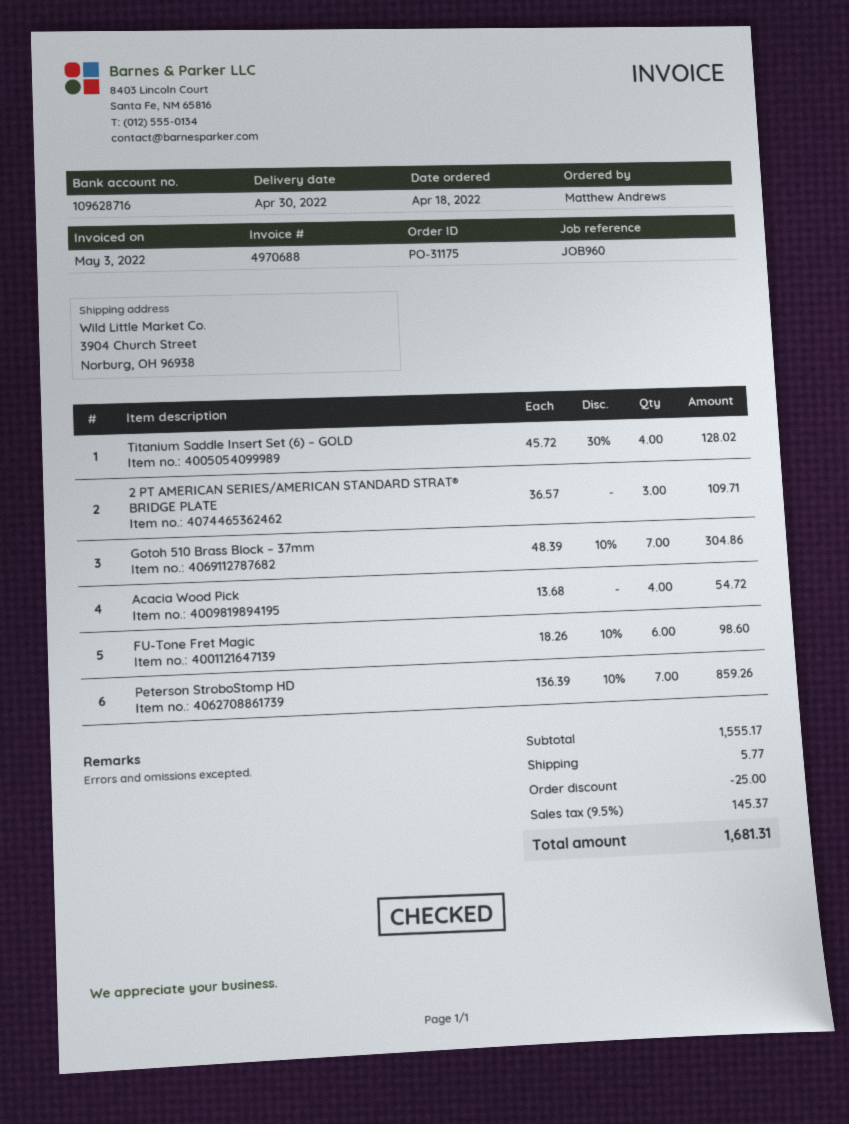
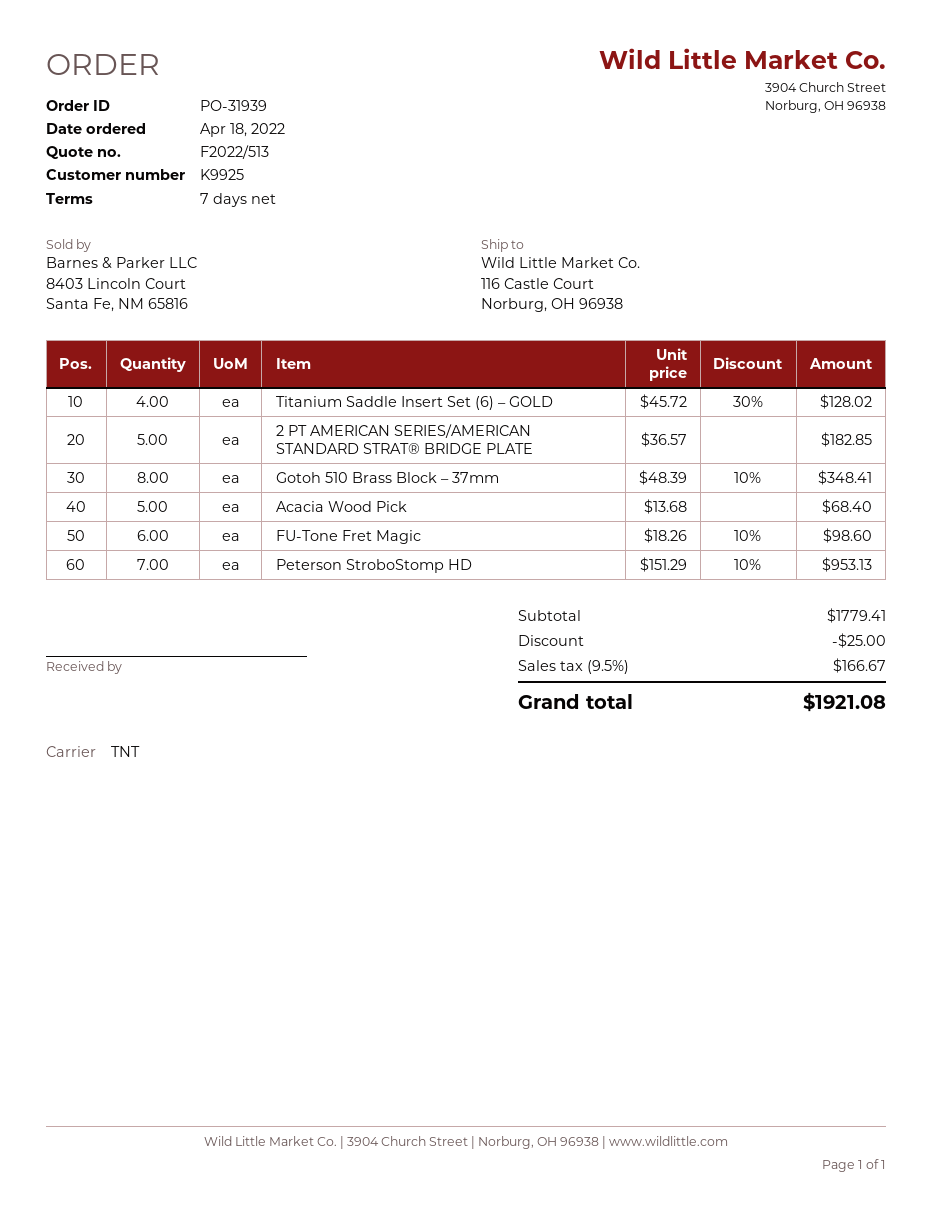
order number: PO-31175 -> PO-31939
ship to: 3904 Church Street, Norburg, OH 96938 -> 116 Castle Court, Norburg, OH 96938
2 PT AMERICAN SERIES/AMERICAN STANDARD STRAT® BRIDGE PLATE: 3 x 36.57 = 109.71 -> 5 x 36.57 = 182.85
Gotoh 510 Brass Block – 37mm: 7 x 48.39 - 10% = 304.86 -> 8 x 48.39 - 10% = 348.41
Acacia Wood Pick: 4 x 13.68 = 54.72 -> 5 x 13.68 = 68.40
Peterson StroboStomp HD: 7 x 136.39 - 10% = 859.26 -> 7 x 151.29 - 10% = 953.13
subtotal: 1555.17 -> 1779.41
shipping: 5.77 -> none
tax: 9.5% = 145.37 -> 9.5% = 166.67
total: 1681.31 -> 1921.08

